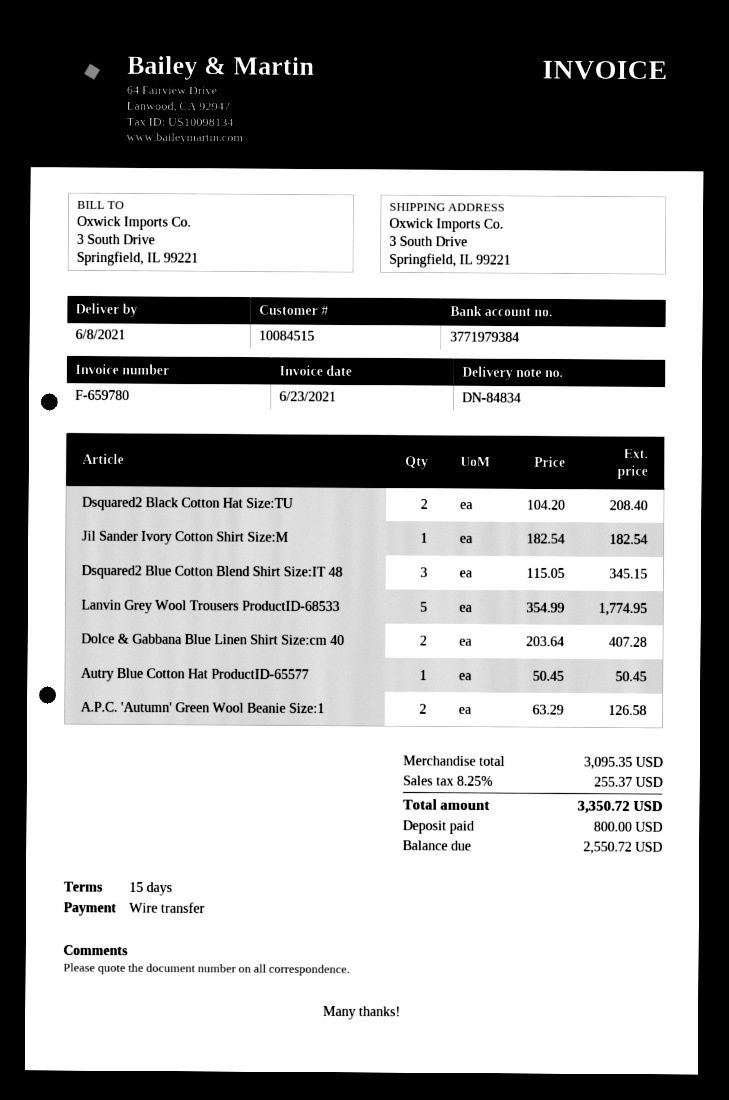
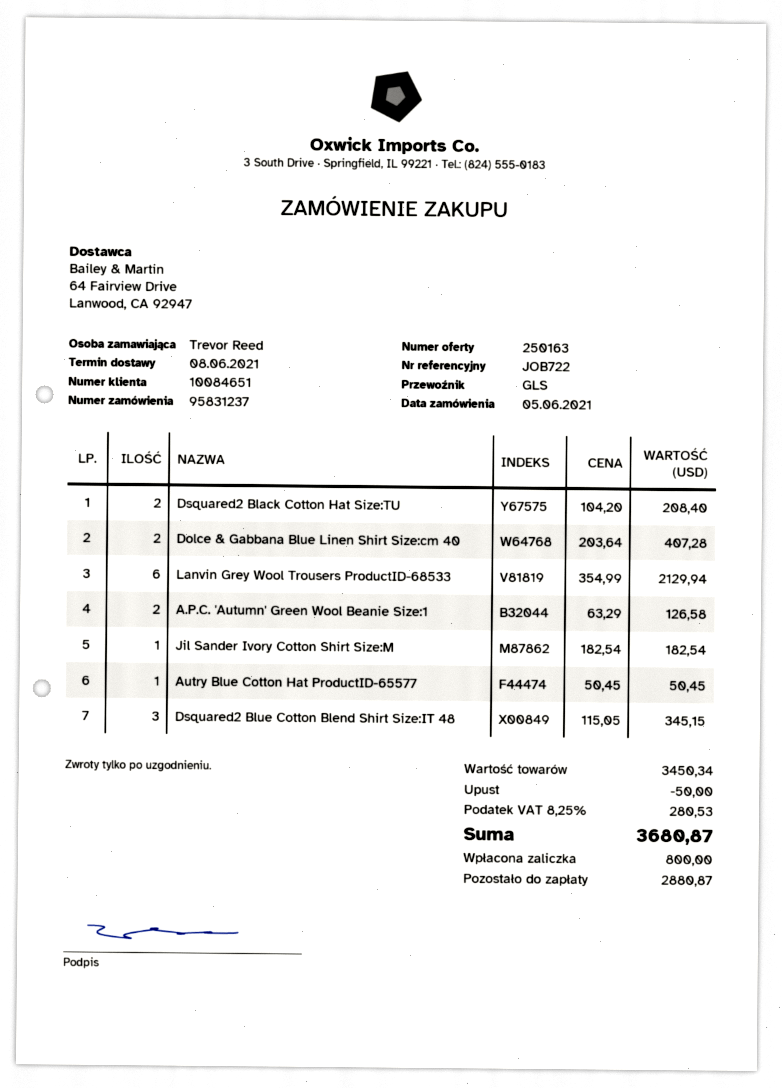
customer number: 10084515 -> 10084651
Lanvin Grey Wool Trousers ProductID-68533: 5 x 354.99 = 1774.95 -> 6 x 354.99 = 2129.94
subtotal: 3095.35 -> 3450.34
discount: none -> 50.00
tax: 8.25% = 255.37 -> 8.25% = 280.53
total: 3350.72 -> 3680.87
balance: 2550.72 -> 2880.87

